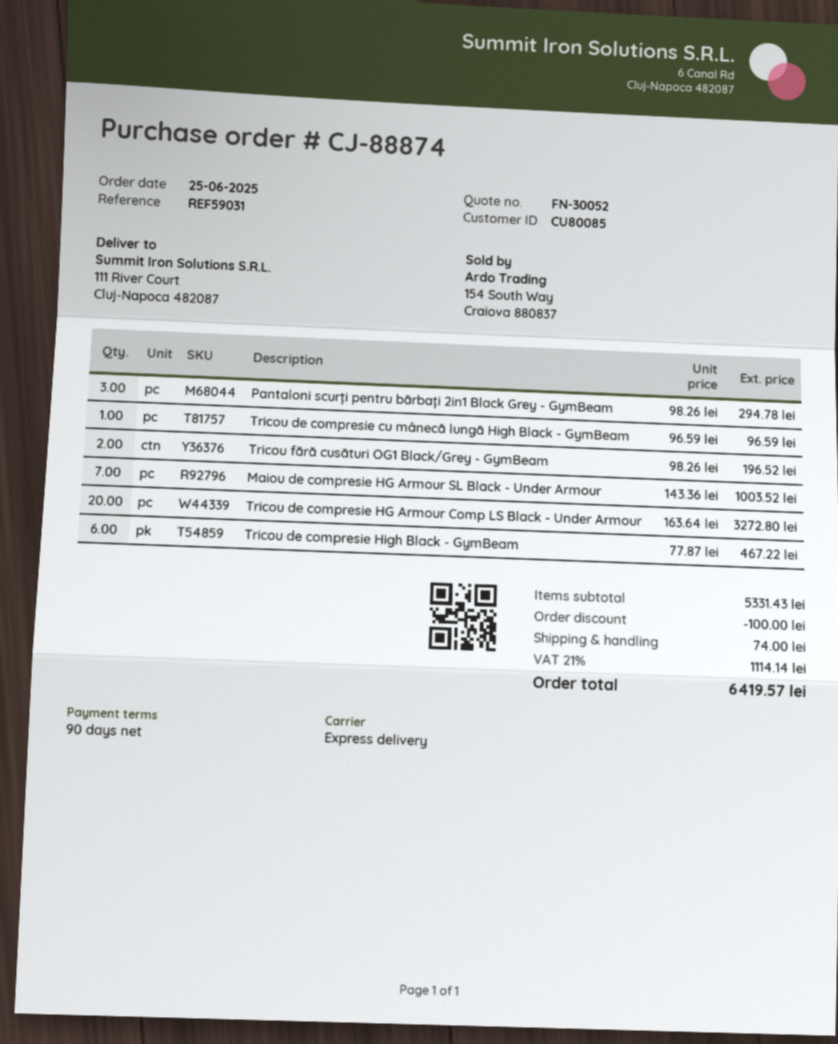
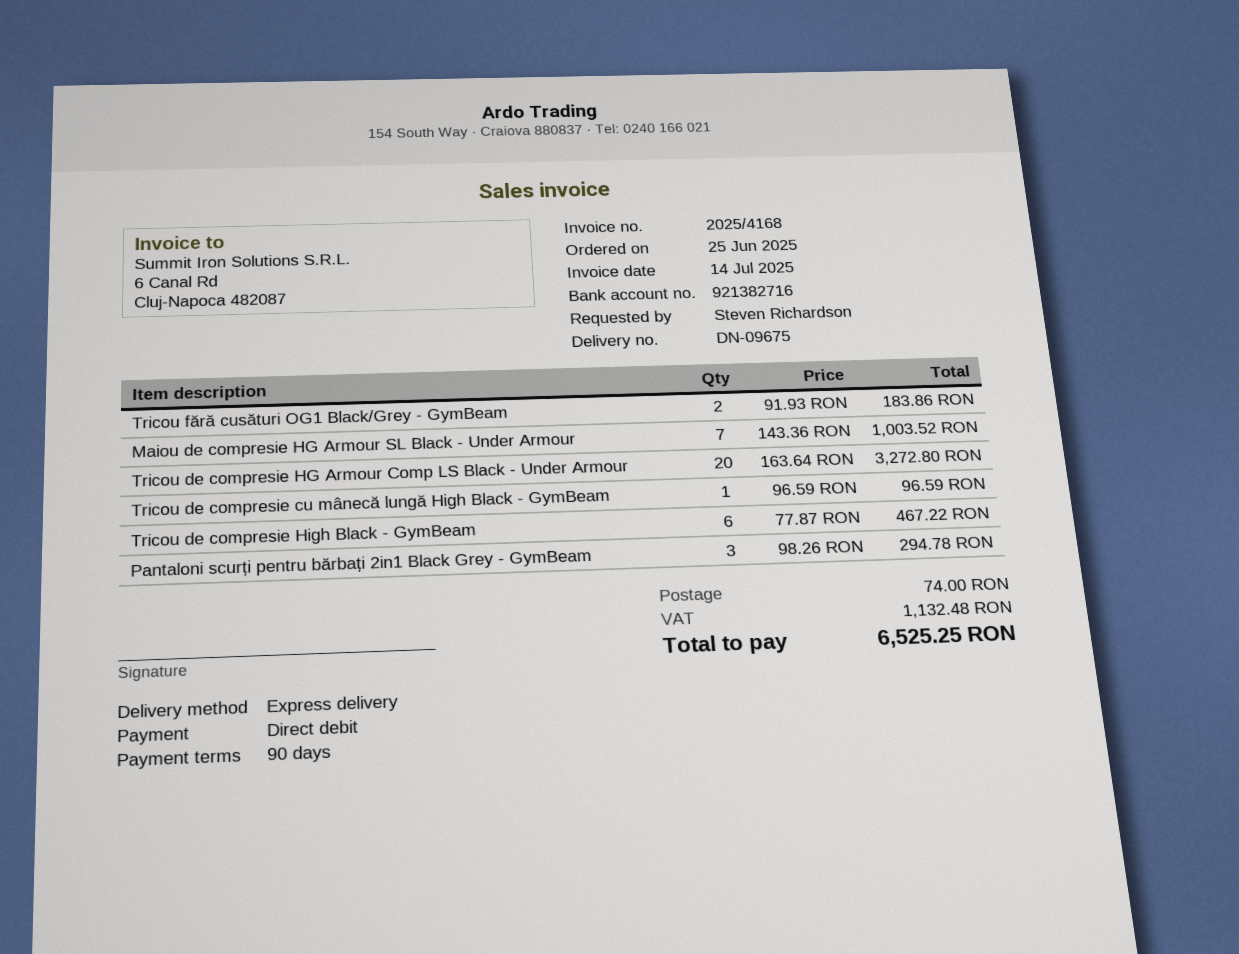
Tricou fără cusături OG1 Black/Grey - GymBeam: 2 x 98.26 = 196.52 -> 2 x 91.93 = 183.86
discount: 100.00 -> none
tax: 1114.14 -> 1132.48
total: 6419.57 -> 6525.25

